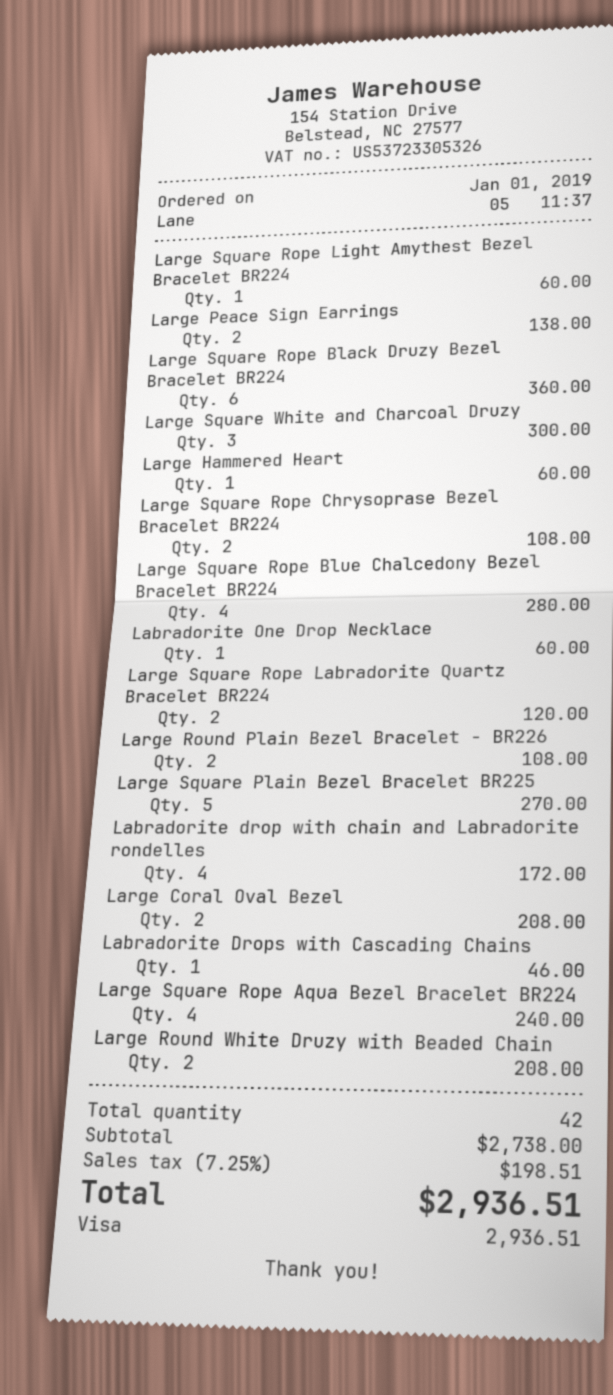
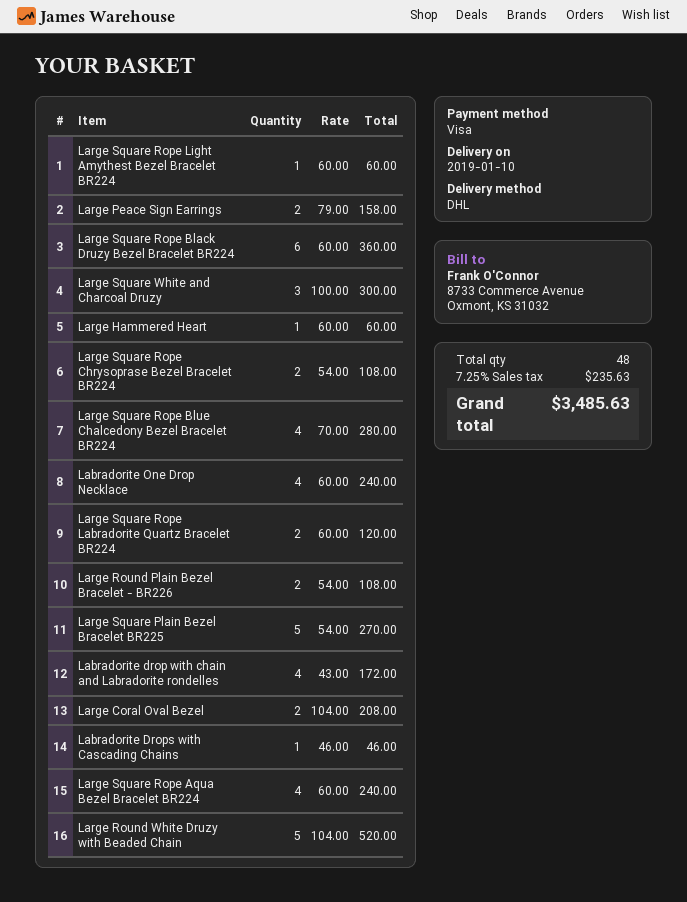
Large Peace Sign Earrings: 2 for 138.00 -> 2 for 158.00
Labradorite One Drop Necklace: 1 for 60.00 -> 4 for 240.00
Large Round White Druzy with Beaded Chain: 2 for 208.00 -> 5 for 520.00
total quantity: 42 -> 48
tax: 7.25% = 198.51 -> 7.25% = 235.63
total: 2936.51 -> 3485.63

